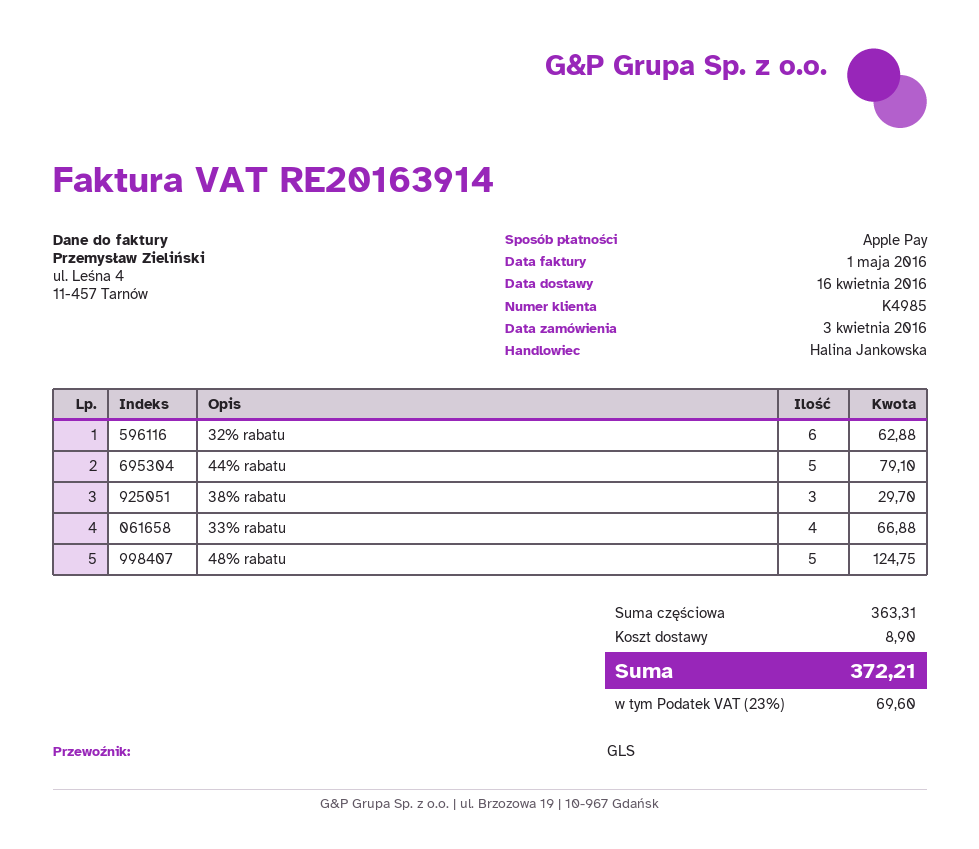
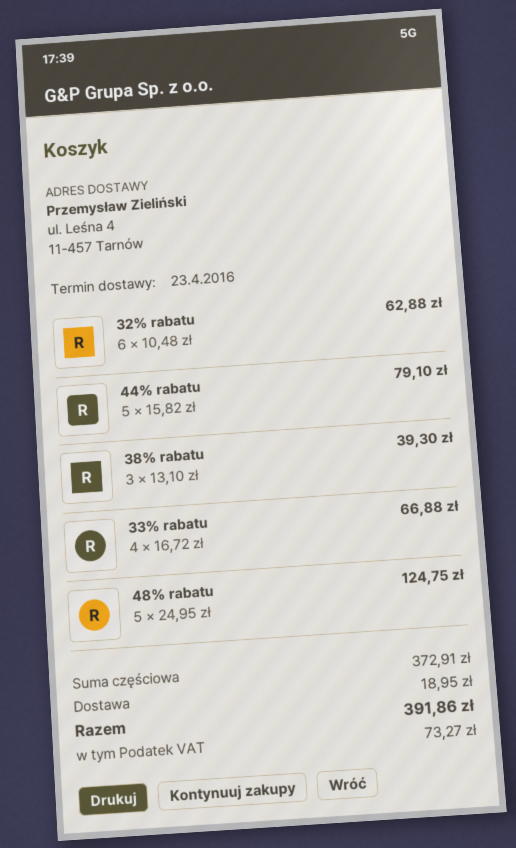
delivery date: 2016-04-16 -> 2016-04-23
38% rabatu: 3 for 29.70 -> 3 for 39.30
subtotal: 363.31 -> 372.91
shipping: 8.90 -> 18.95
tax: 69.60 -> 73.27
total: 372.21 -> 391.86

